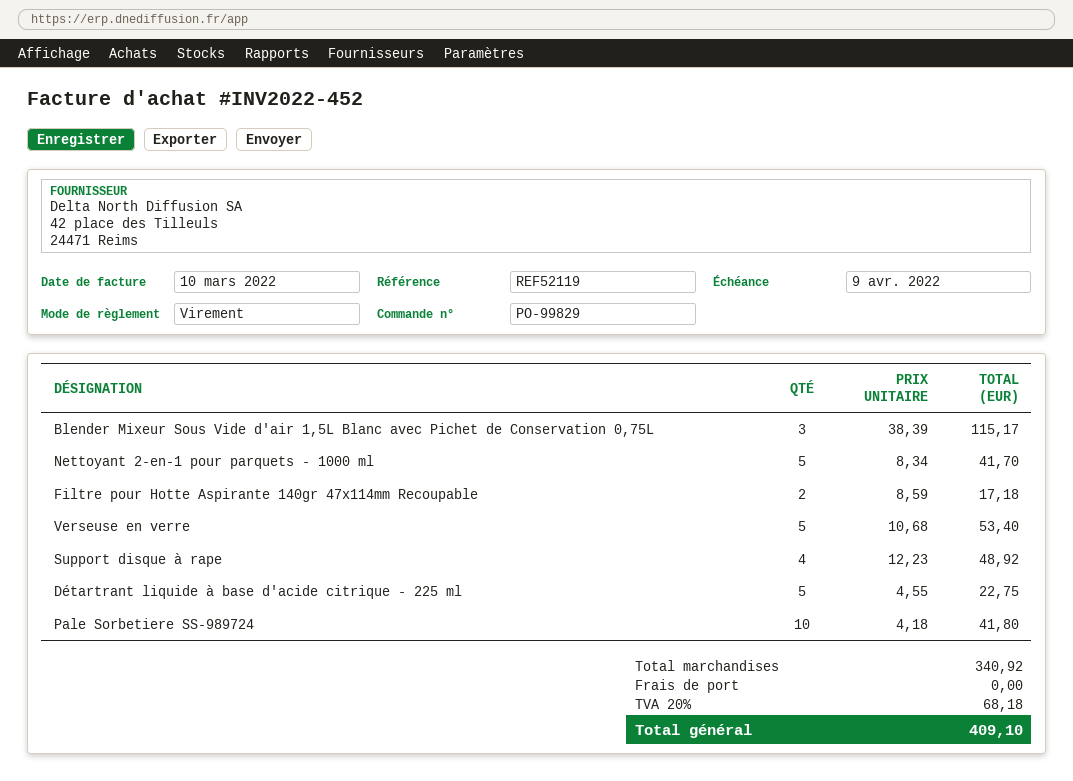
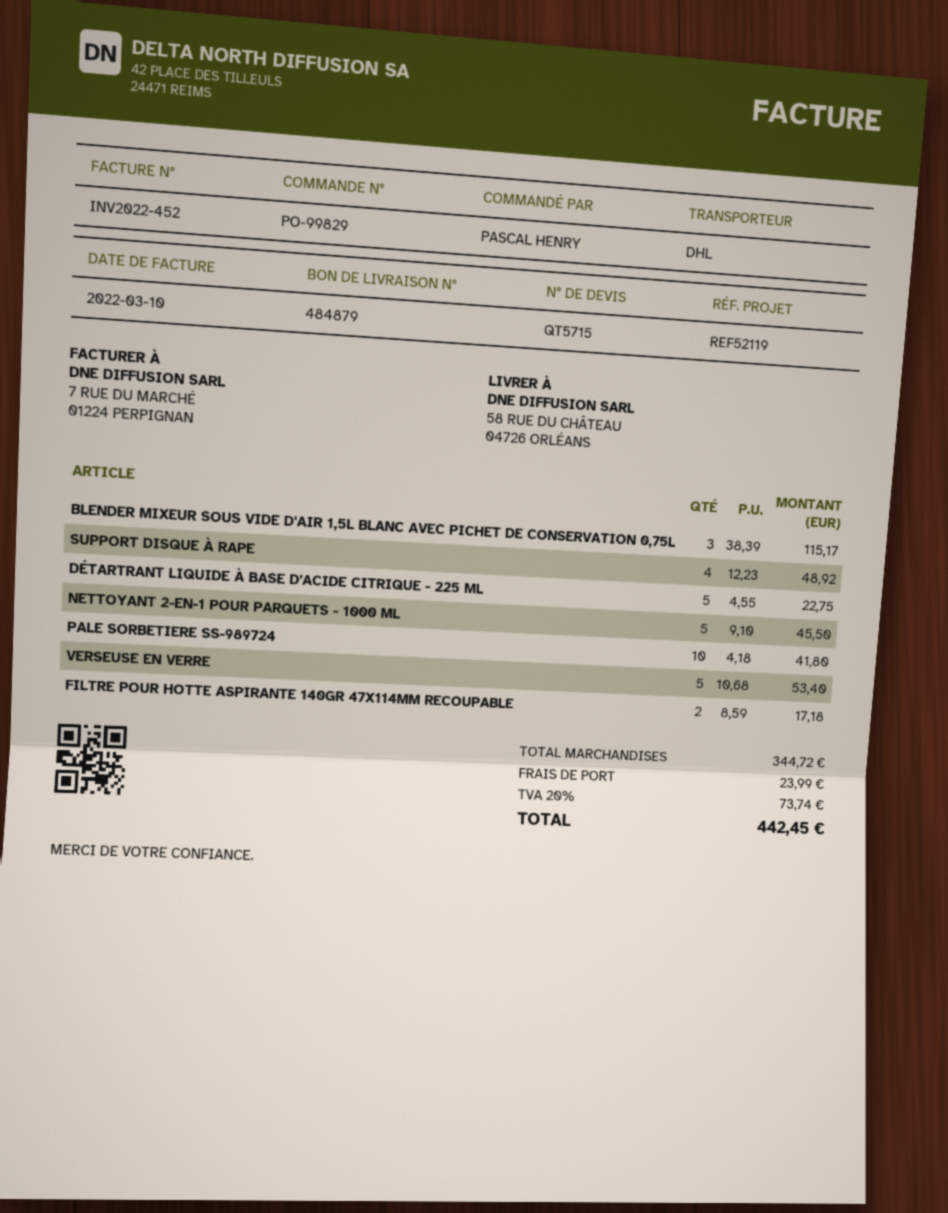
Nettoyant 2-en-1 pour parquets - 1000 ml: 5 x 8.34 = 41.70 -> 5 x 9.10 = 45.50
subtotal: 340.92 -> 344.72
shipping: 0.00 -> 23.99
tax: 20% = 68.18 -> 20% = 73.74
total: 409.10 -> 442.45

